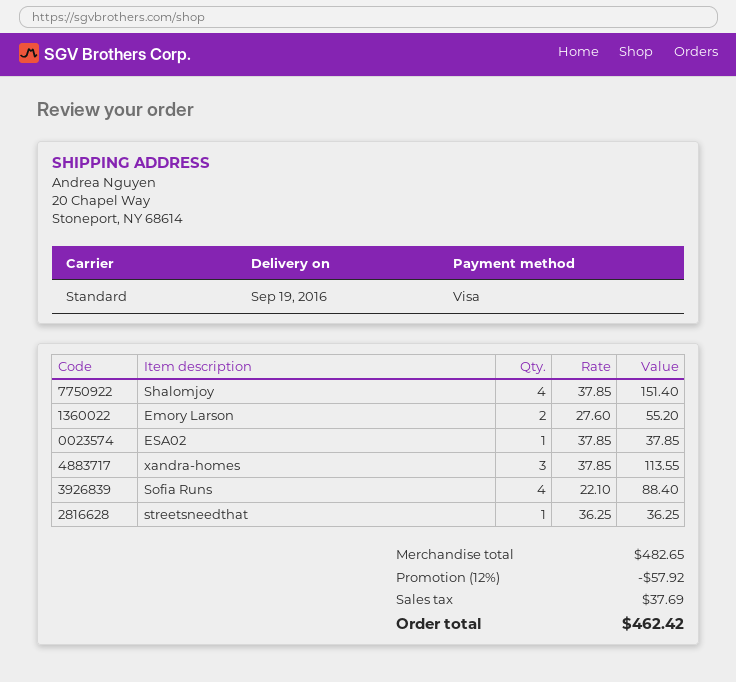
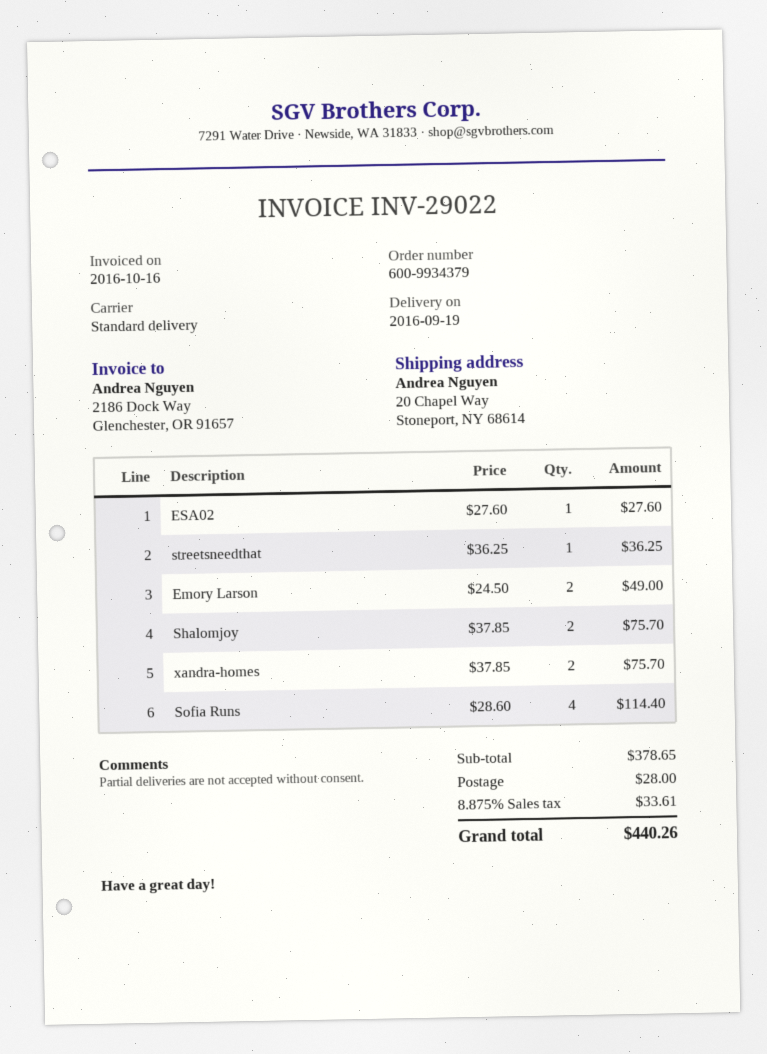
Shalomjoy: 4 x 37.85 = 151.40 -> 2 x 37.85 = 75.70
Emory Larson: 2 x 27.60 = 55.20 -> 2 x 24.50 = 49.00
ESA02: 1 x 37.85 = 37.85 -> 1 x 27.60 = 27.60
xandra-homes: 3 x 37.85 = 113.55 -> 2 x 37.85 = 75.70
Sofia Runs: 4 x 22.10 = 88.40 -> 4 x 28.60 = 114.40
subtotal: 482.65 -> 378.65
discount: 12% = 57.92 -> none
shipping: none -> 28.00
tax: 37.69 -> 33.61
total: 462.42 -> 440.26

